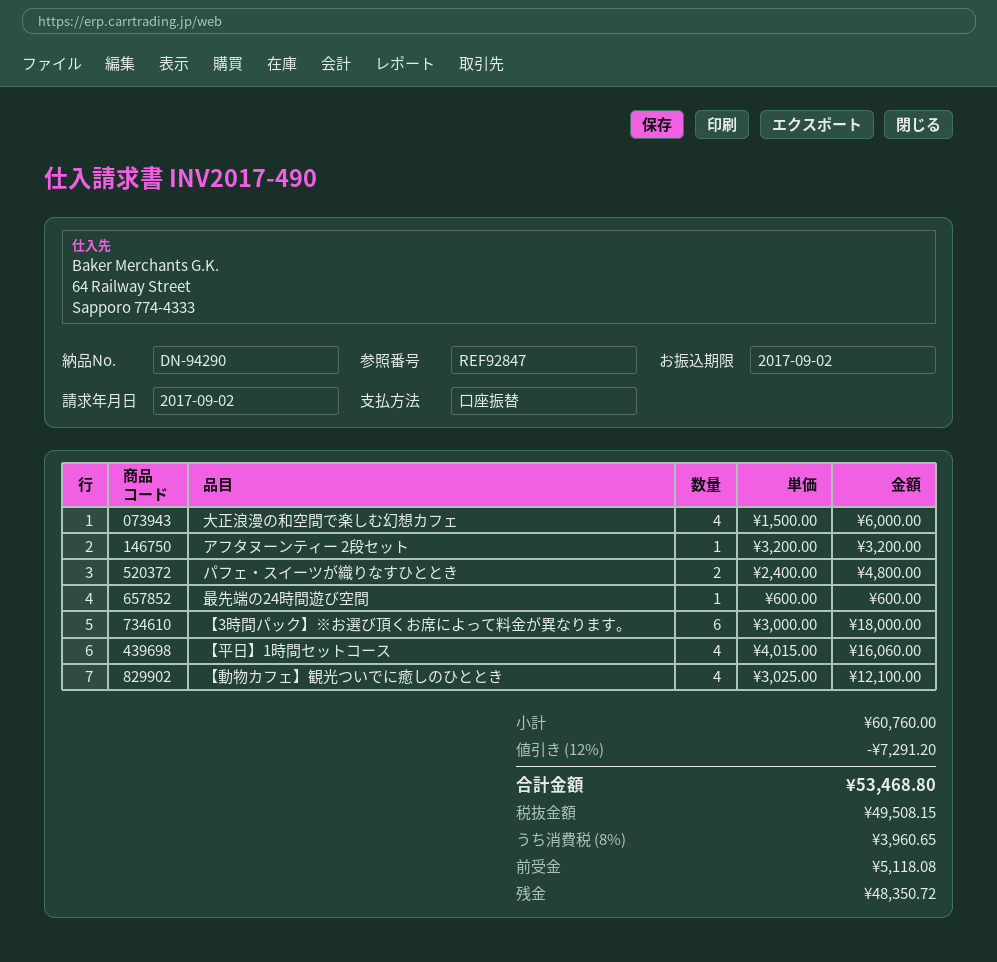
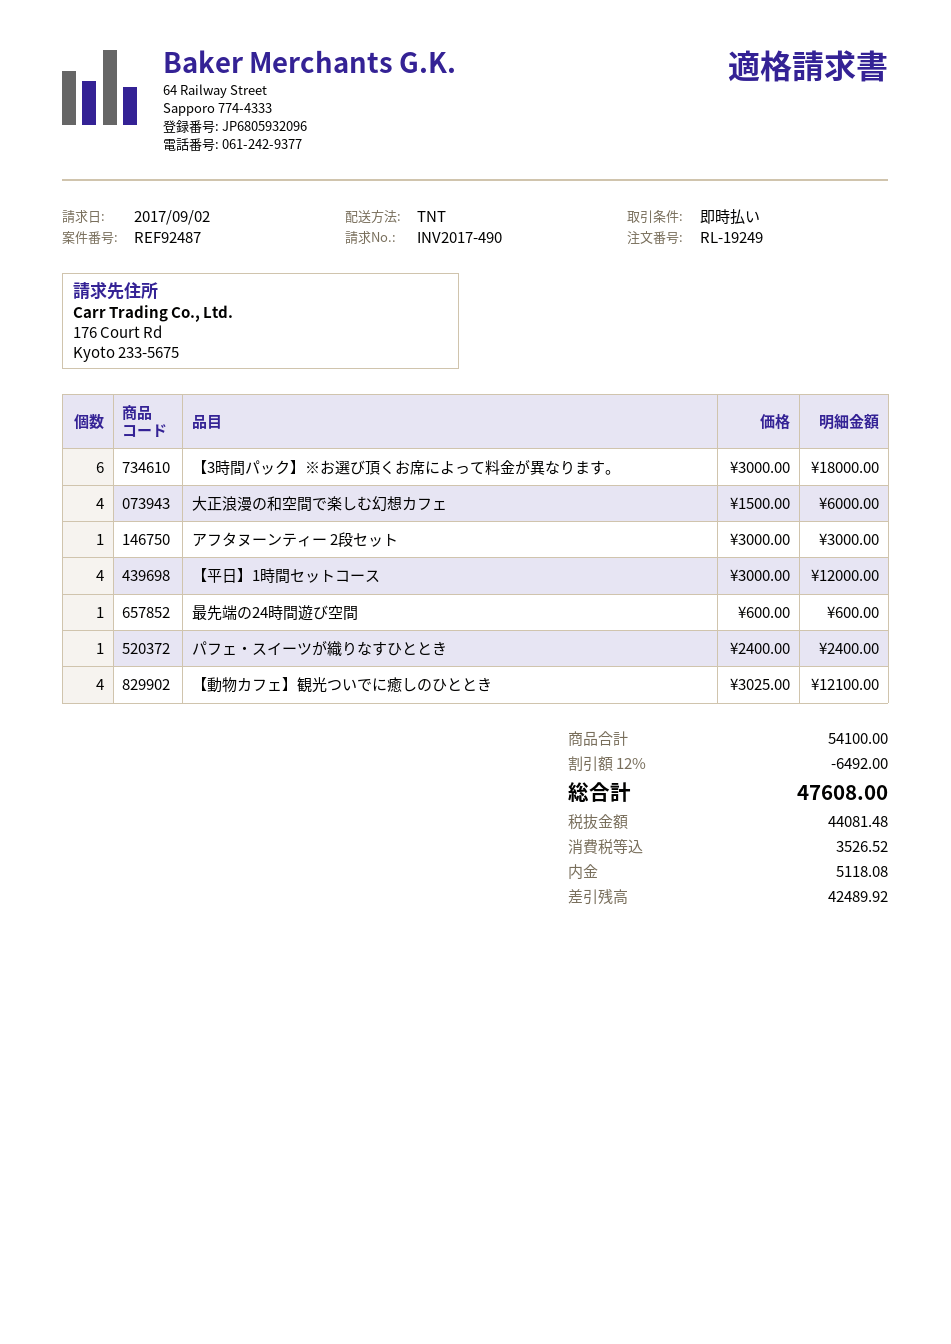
reference: REF92847 -> REF92487
アフタヌーンティー 2段セット: 1 x 3200.00 = 3200.00 -> 1 x 3000.00 = 3000.00
パフェ・スイーツが織りなすひととき: 2 x 2400.00 = 4800.00 -> 1 x 2400.00 = 2400.00
【平日】1時間セットコース: 4 x 4015.00 = 16060.00 -> 4 x 3000.00 = 12000.00
subtotal: 60760.00 -> 54100.00
discount: 12% = 7291.20 -> 12% = 6492.00
net: 49508.15 -> 44081.48
tax: 3960.65 -> 3526.52
total: 53468.80 -> 47608.00
balance: 48350.72 -> 42489.92

